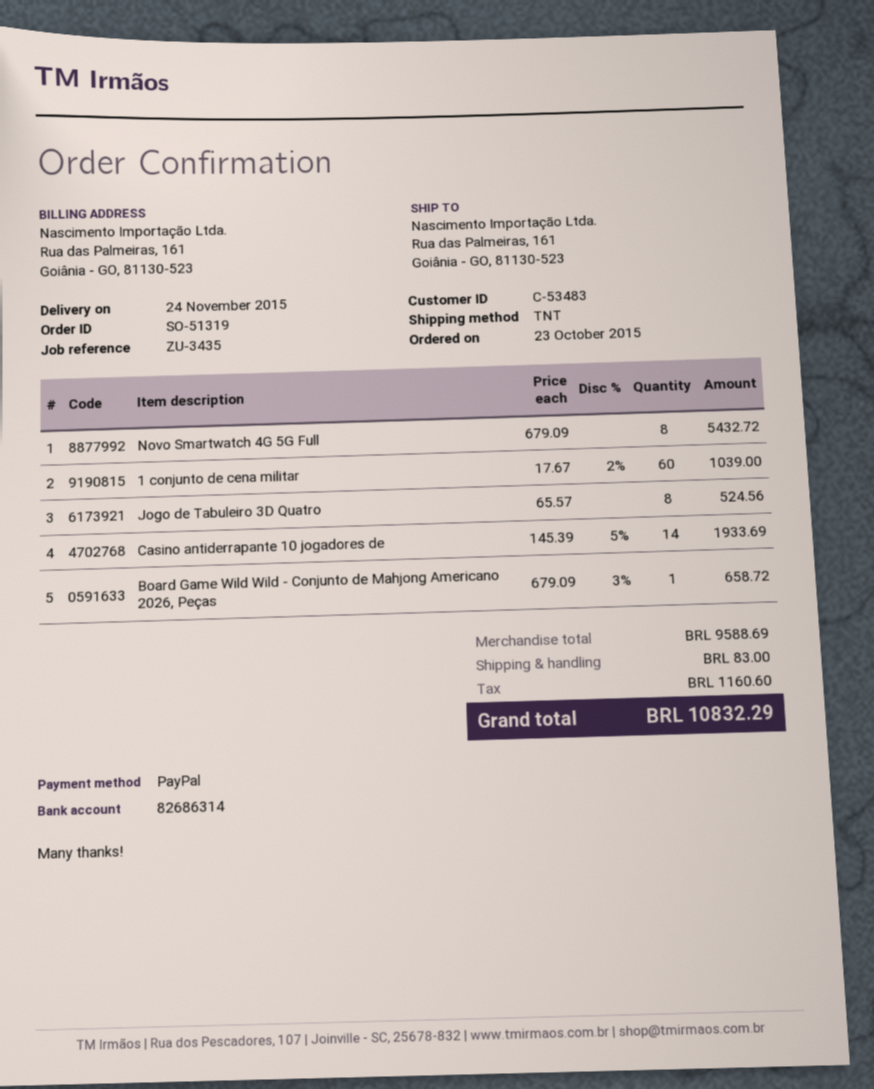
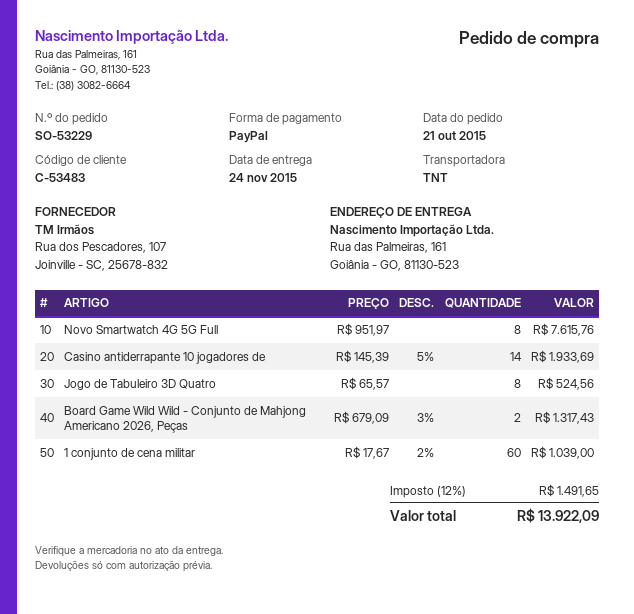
order number: SO-51319 -> SO-53229
order date: 2015-10-23 -> 2015-10-21
Novo Smartwatch 4G 5G Full: 8 x 679.09 = 5432.72 -> 8 x 951.97 = 7615.76
Board Game Wild Wild - Conjunto de Mahjong Americano 2026, Peças: 1 x 679.09 - 3% = 658.72 -> 2 x 679.09 - 3% = 1317.43
shipping: 83.00 -> none
tax: 1160.60 -> 1491.65
total: 10832.29 -> 13922.09

